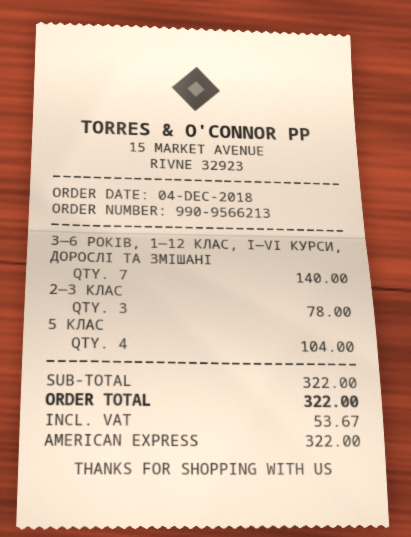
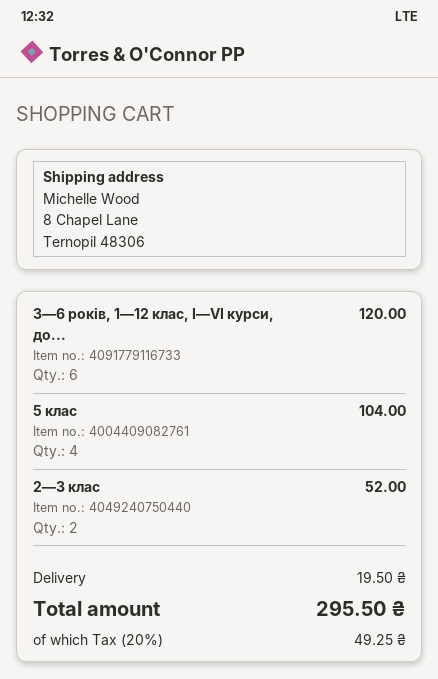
3—6 РОКІВ, 1—12 КЛАС, I—VI КУРСИ, ДОРОСЛІ ТА ЗМІШАНІ: 7 for 140.00 -> 6 for 120.00
2—3 КЛАС: 3 for 78.00 -> 2 for 52.00
shipping: none -> 19.50
tax: 53.67 -> 49.25
total: 322.00 -> 295.50

